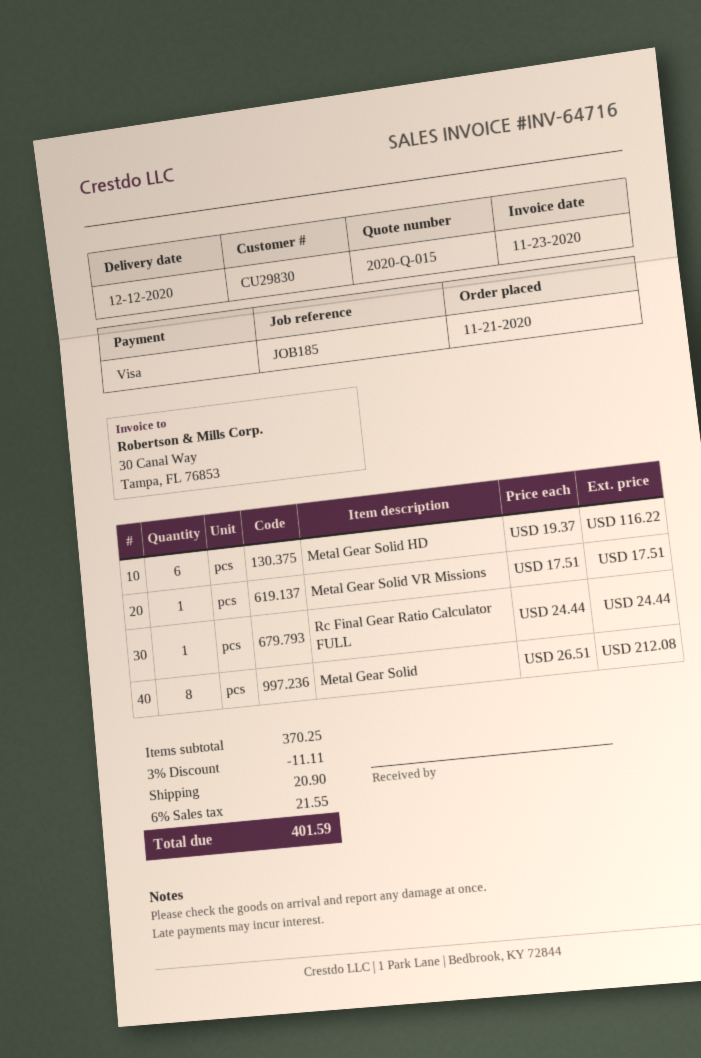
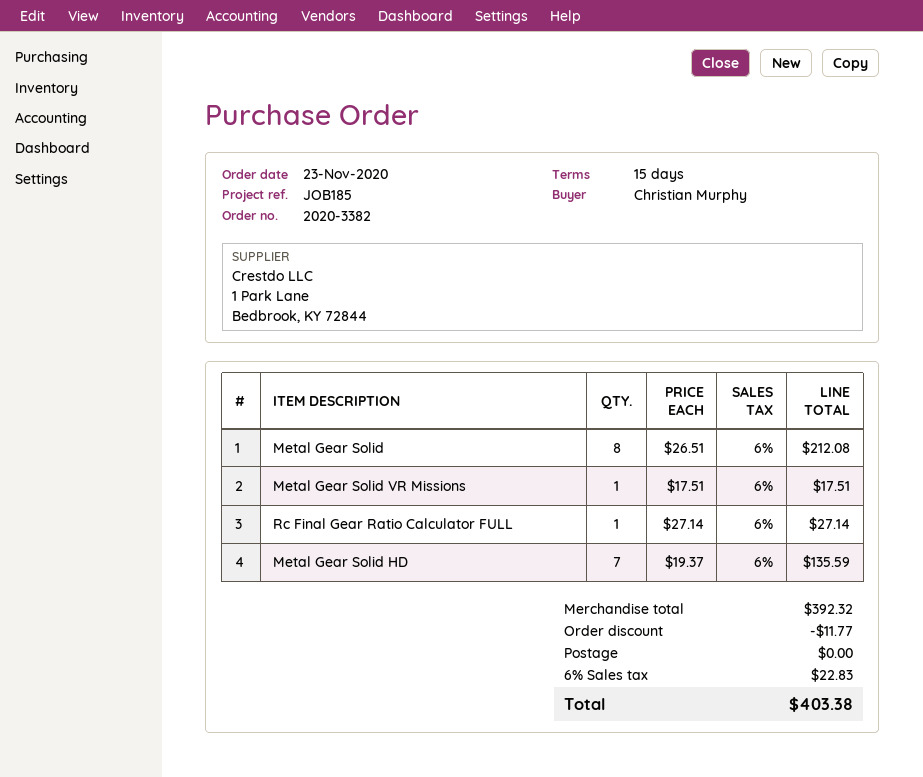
order date: 2020-11-21 -> 2020-11-23
Metal Gear Solid HD: 6 x 19.37 = 116.22 -> 7 x 19.37 = 135.59
Rc Final Gear Ratio Calculator FULL: 1 x 24.44 = 24.44 -> 1 x 27.14 = 27.14
subtotal: 370.25 -> 392.32
discount: 11.11 -> 11.77
shipping: 20.90 -> 0.00
tax: 6% = 21.55 -> 6% = 22.83
total: 401.59 -> 403.38

